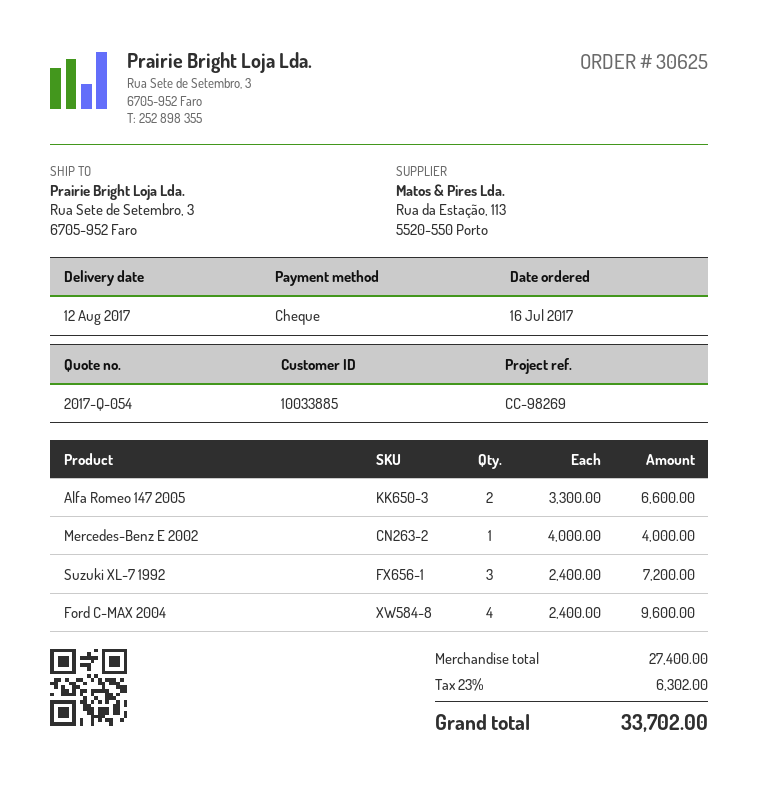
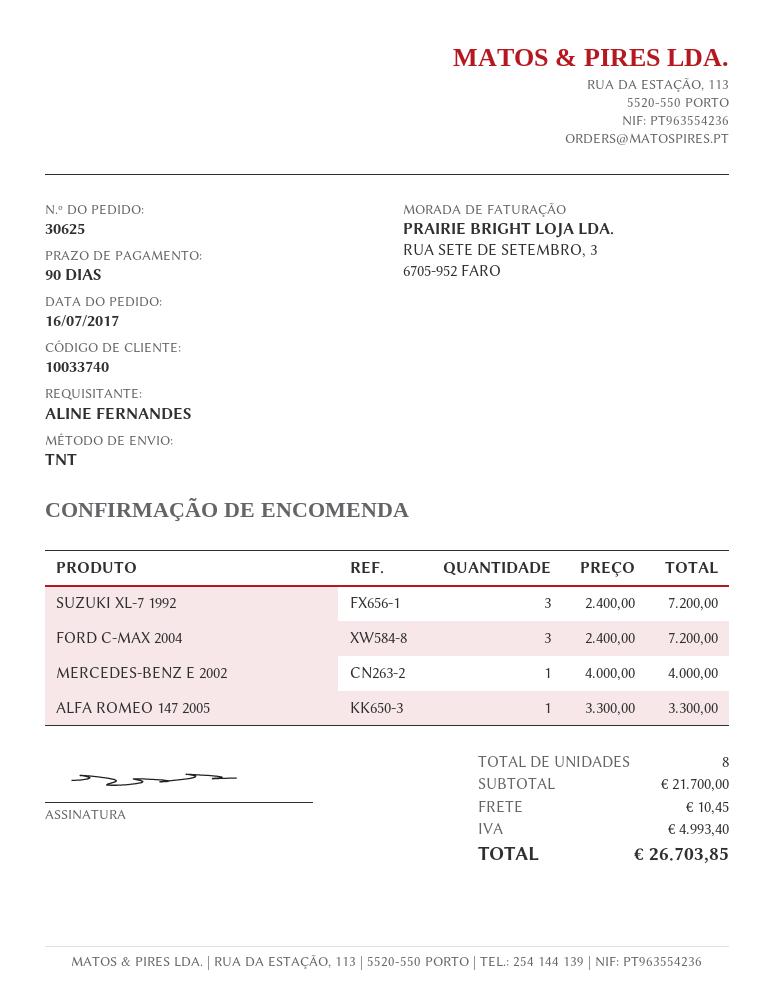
customer number: 10033885 -> 10033740
Alfa Romeo 147 2005: 2 x 3300.00 = 6600.00 -> 1 x 3300.00 = 3300.00
Ford C-MAX 2004: 4 x 2400.00 = 9600.00 -> 3 x 2400.00 = 7200.00
subtotal: 27400.00 -> 21700.00
shipping: none -> 10.45
tax: 6302.00 -> 4993.40
total: 33702.00 -> 26703.85

